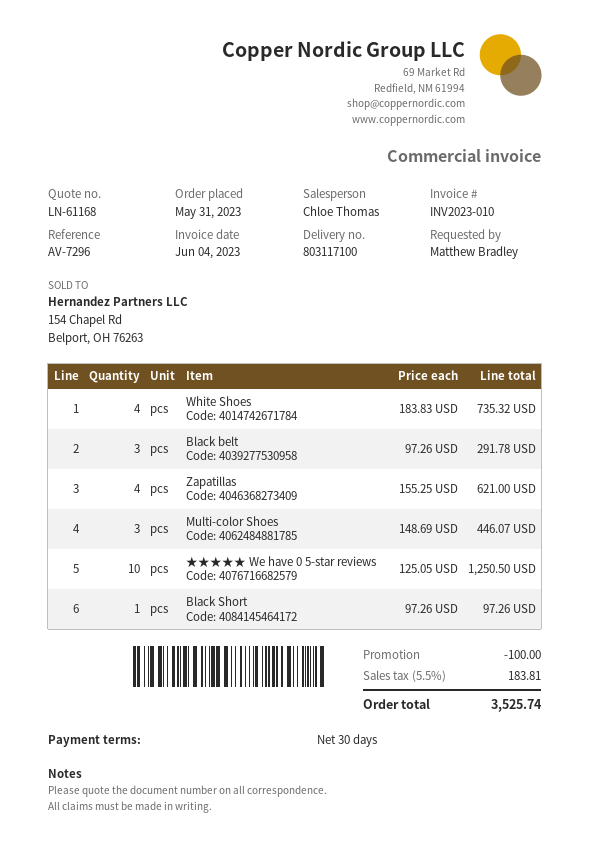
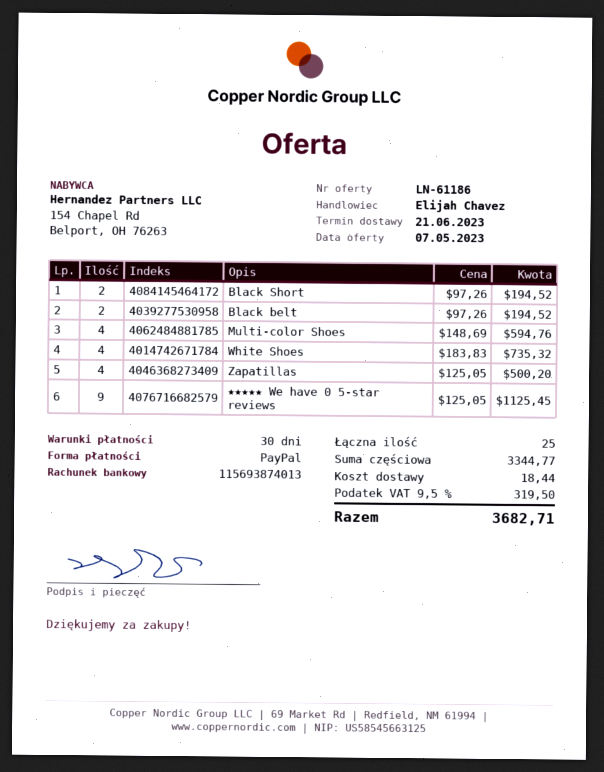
quote number: LN-61168 -> LN-61186
sales rep: Chloe Thomas -> Elijah Chavez
Black belt: 3 x 97.26 = 291.78 -> 2 x 97.26 = 194.52
Zapatillas: 4 x 155.25 = 621.00 -> 4 x 125.05 = 500.20
Multi-color Shoes: 3 x 148.69 = 446.07 -> 4 x 148.69 = 594.76
★★★★★ We have 0 5-star reviews: 10 x 125.05 = 1250.50 -> 9 x 125.05 = 1125.45
Black Short: 1 x 97.26 = 97.26 -> 2 x 97.26 = 194.52
discount: 100.00 -> none
shipping: none -> 18.44
tax: 5.5% = 183.81 -> 9.5% = 319.50
total: 3525.74 -> 3682.71

